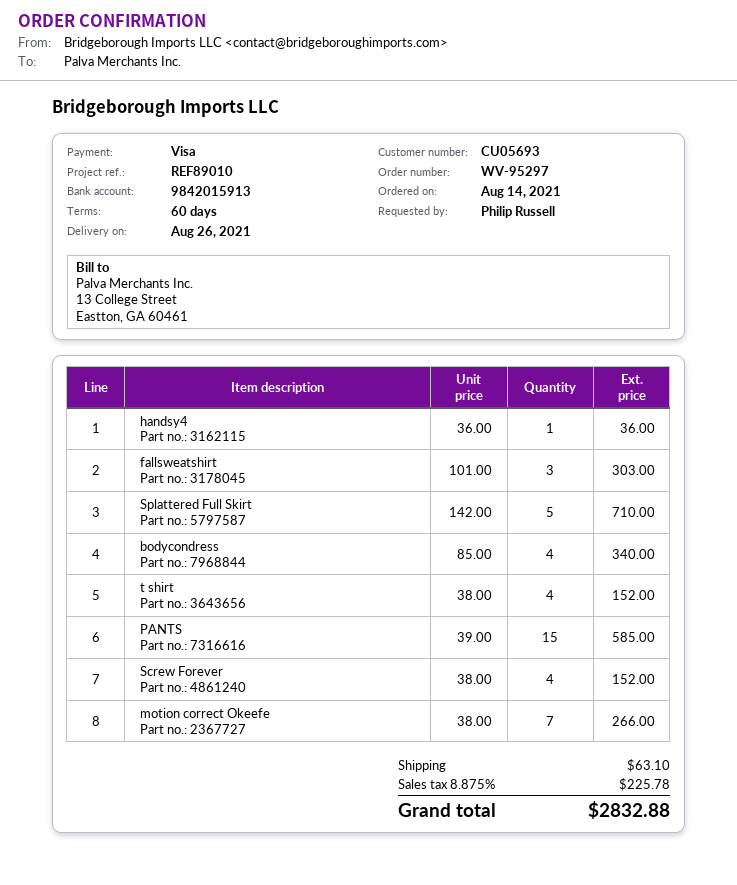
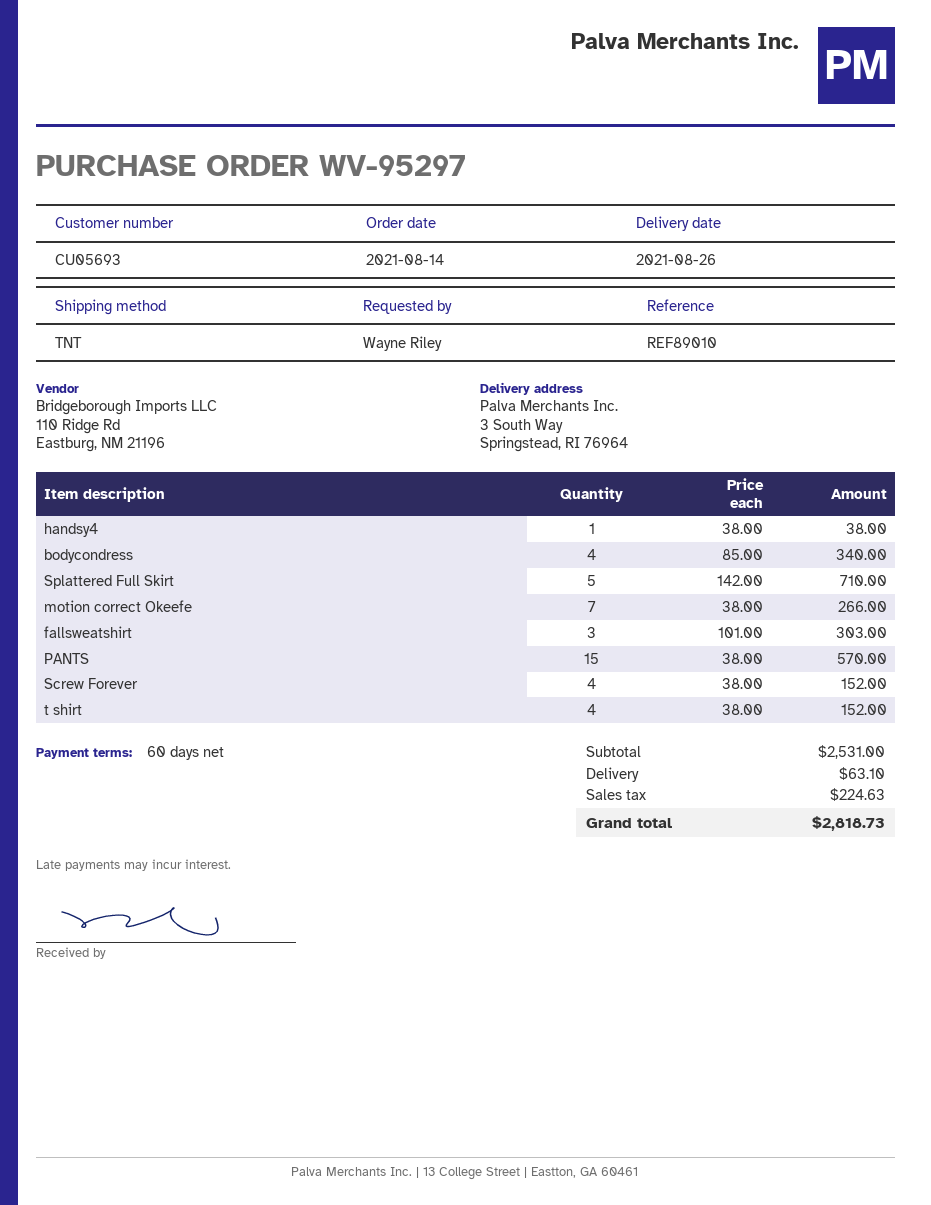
ordered by: Philip Russell -> Wayne Riley
handsy4: 1 x 36.00 = 36.00 -> 1 x 38.00 = 38.00
PANTS: 15 x 39.00 = 585.00 -> 15 x 38.00 = 570.00
tax: 225.78 -> 224.63
total: 2832.88 -> 2818.73

